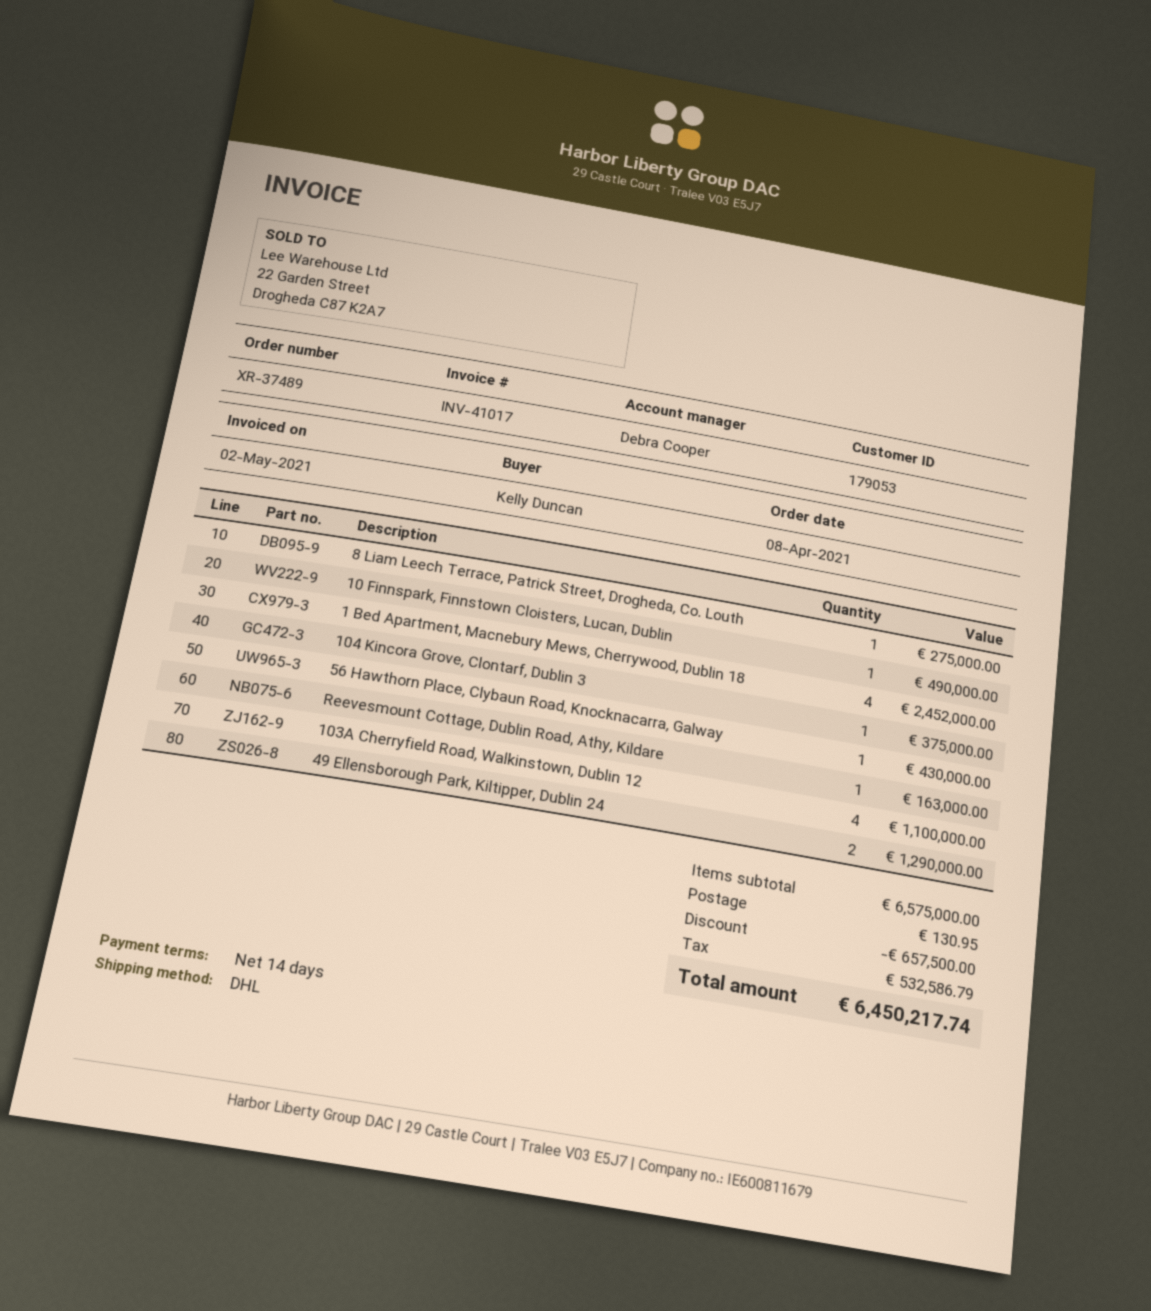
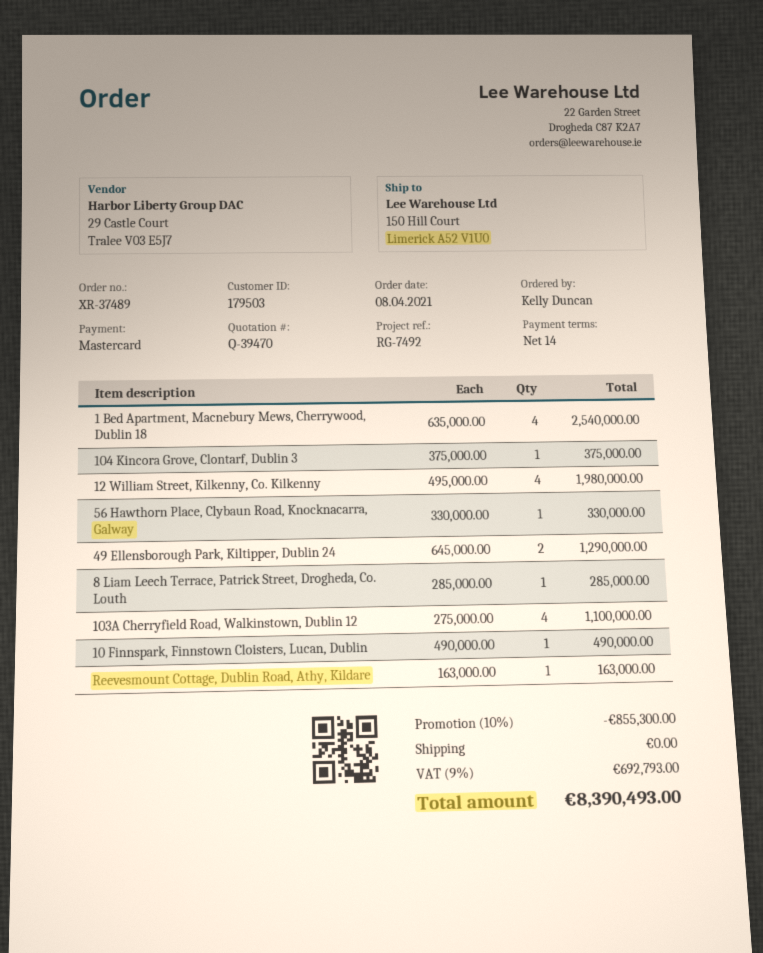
customer number: 179053 -> 179503
8 Liam Leech Terrace, Patrick Street, Drogheda, Co. Louth: 1 for 275000.00 -> 1 for 285000.00
1 Bed Apartment, Macnebury Mews, Cherrywood, Dublin 18: 4 for 2452000.00 -> 4 for 2540000.00
56 Hawthorn Place, Clybaun Road, Knocknacarra, Galway: 1 for 430000.00 -> 1 for 330000.00
12 William Street, Kilkenny, Co. Kilkenny: none -> 4 for 1980000.00
discount: 657500.00 -> 855300.00
shipping: 130.95 -> 0.00
tax: 532586.79 -> 692793.00
total: 6450217.74 -> 8390493.00

